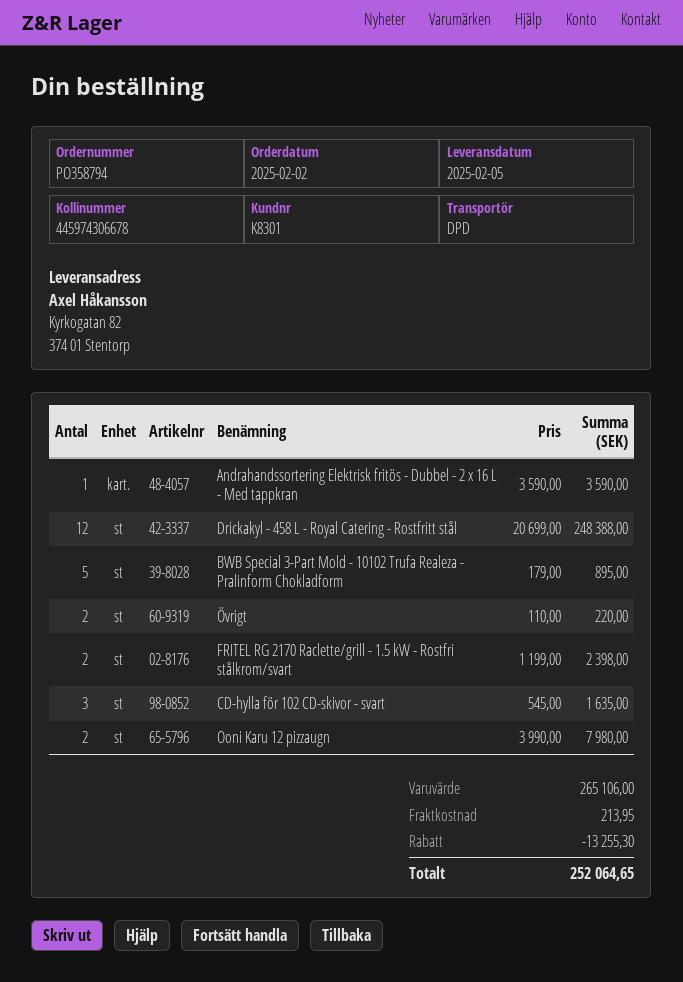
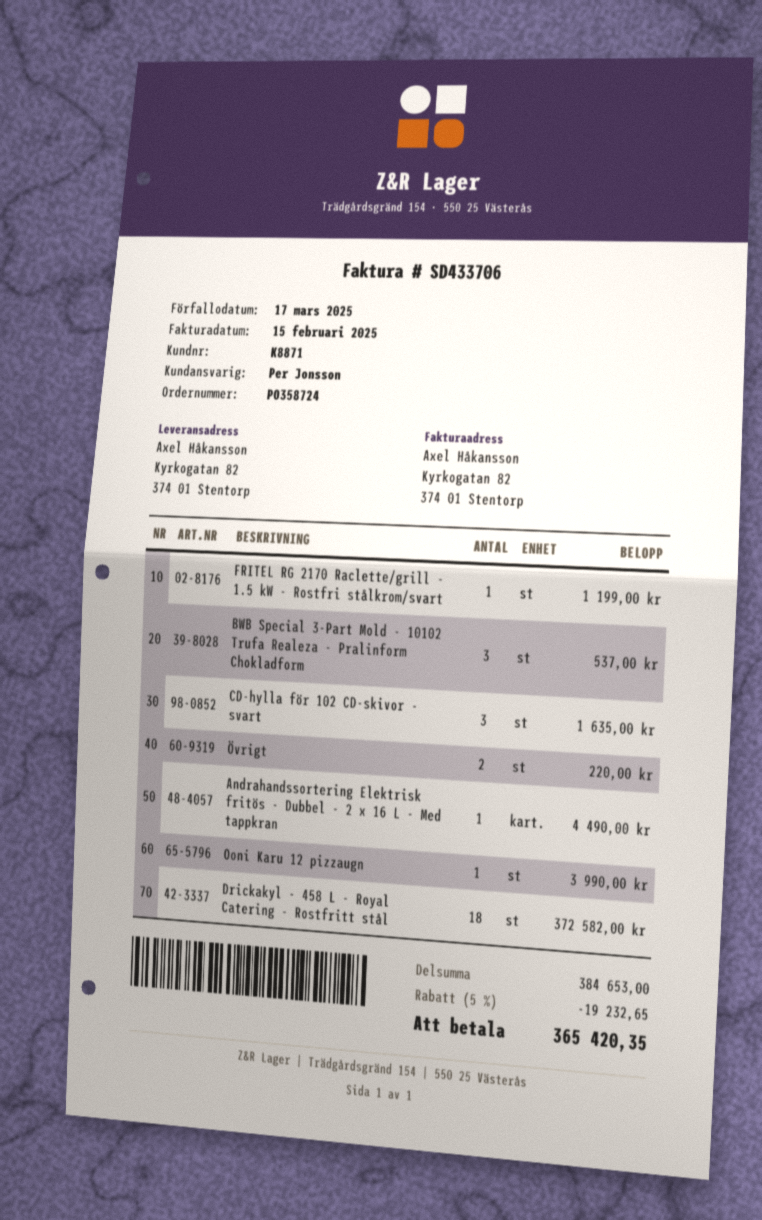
order number: PO358794 -> PO358724
customer number: K8301 -> K8871
Andrahandssortering Elektrisk fritös - Dubbel - 2 x 16 L - Med tappkran: 1 for 3590.00 -> 1 for 4490.00
Drickakyl - 458 L - Royal Catering - Rostfritt stål: 12 for 248388.00 -> 18 for 372582.00
BWB Special 3-Part Mold - 10102 Trufa Realeza - Pralinform Chokladform: 5 for 895.00 -> 3 for 537.00
FRITEL RG 2170 Raclette/grill - 1.5 kW - Rostfri stålkrom/svart: 2 for 2398.00 -> 1 for 1199.00
Ooni Karu 12 pizzaugn: 2 for 7980.00 -> 1 for 3990.00
subtotal: 265106.00 -> 384653.00
discount: 13255.30 -> 19232.65
shipping: 213.95 -> none
total: 252064.65 -> 365420.35

